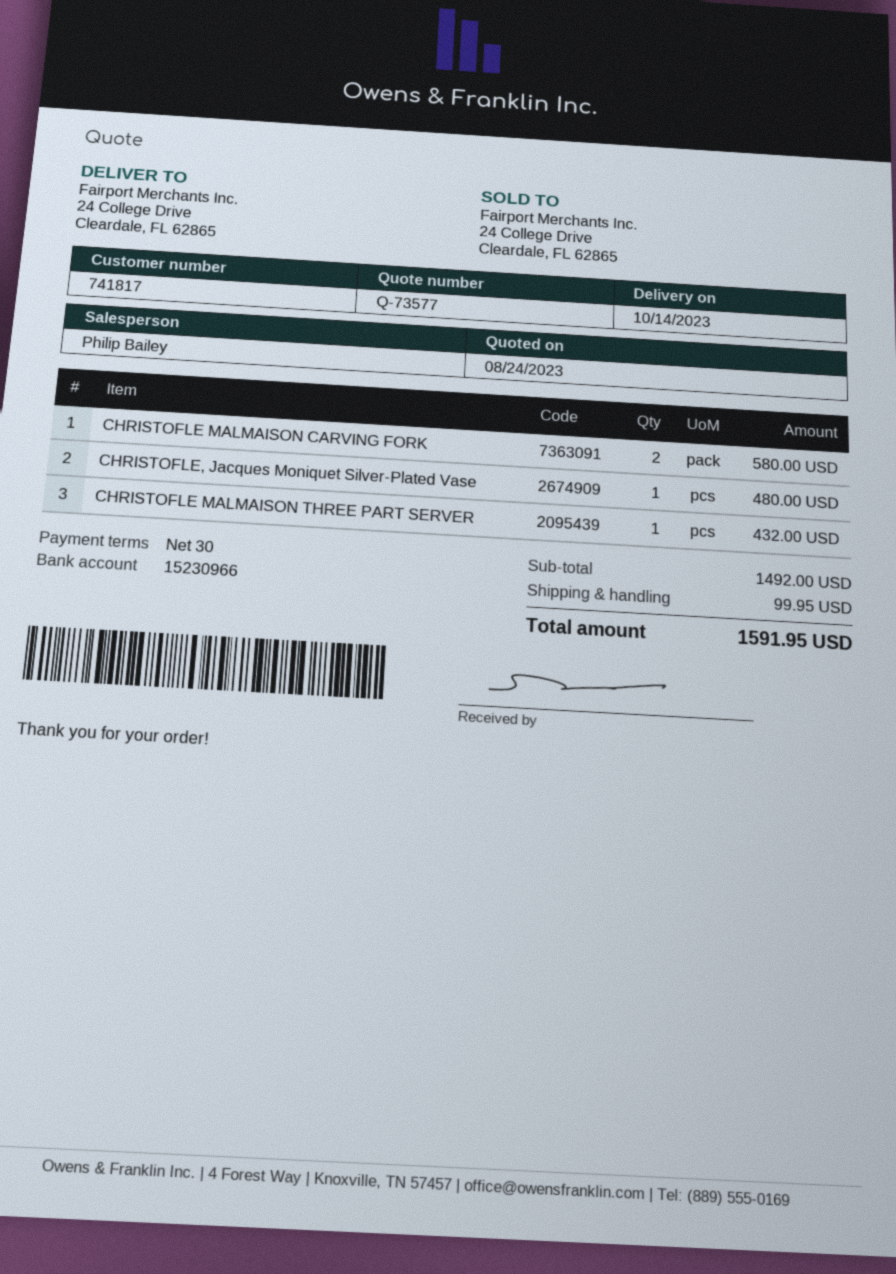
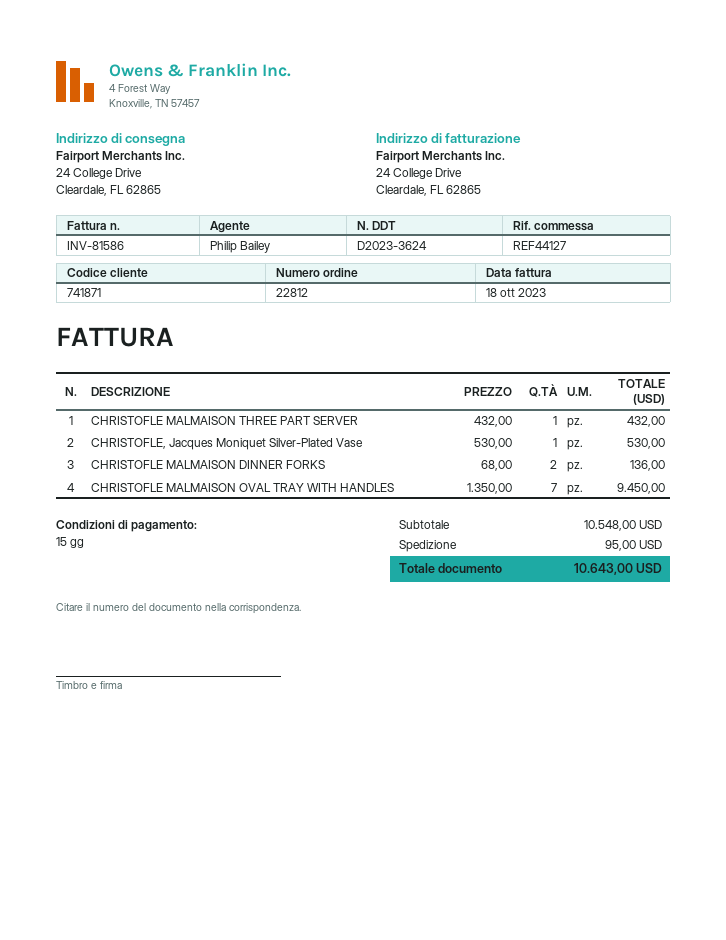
payment terms: 30 days -> 15 days
customer number: 741817 -> 741871
CHRISTOFLE MALMAISON CARVING FORK: 2 for 580.00 -> none
CHRISTOFLE, Jacques Moniquet Silver-Plated Vase: 1 for 480.00 -> 1 for 530.00
CHRISTOFLE MALMAISON DINNER FORKS: none -> 2 for 136.00
CHRISTOFLE MALMAISON OVAL TRAY WITH HANDLES: none -> 7 for 9450.00
subtotal: 1492.00 -> 10548.00
shipping: 99.95 -> 95.00
total: 1591.95 -> 10643.00

